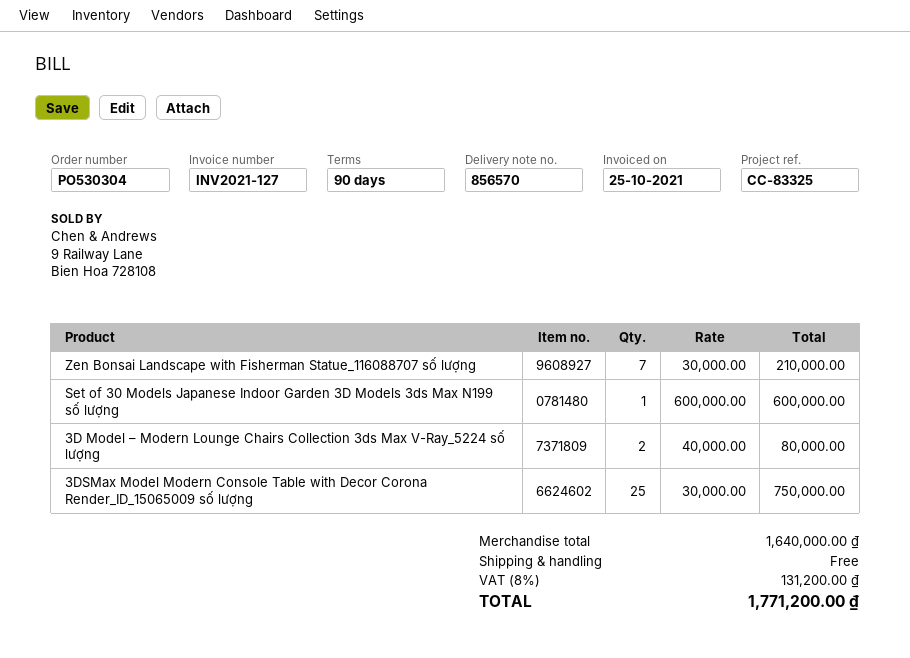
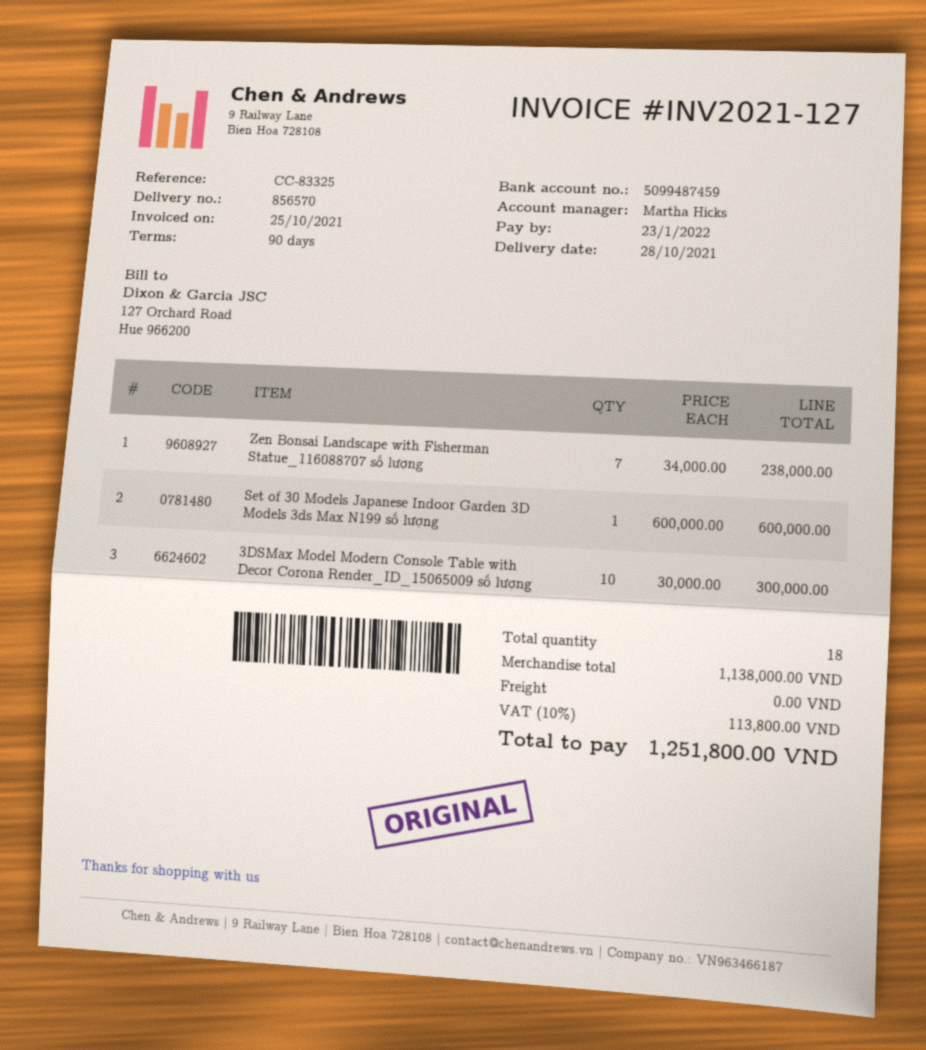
Zen Bonsai Landscape with Fisherman Statue_116088707 số lượng: 7 x 30000.00 = 210000.00 -> 7 x 34000.00 = 238000.00
3D Model – Modern Lounge Chairs Collection 3ds Max V-Ray_5224 số lượng: 2 x 40000.00 = 80000.00 -> none
3DSMax Model Modern Console Table with Decor Corona Render_ID_15065009 số lượng: 25 x 30000.00 = 750000.00 -> 10 x 30000.00 = 300000.00
subtotal: 1640000.00 -> 1138000.00
tax: 8% = 131200.00 -> 10% = 113800.00
total: 1771200.00 -> 1251800.00

